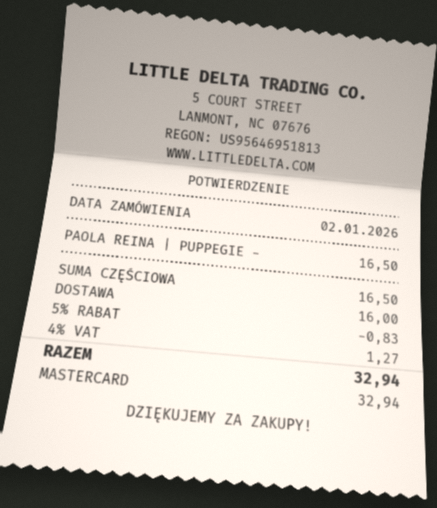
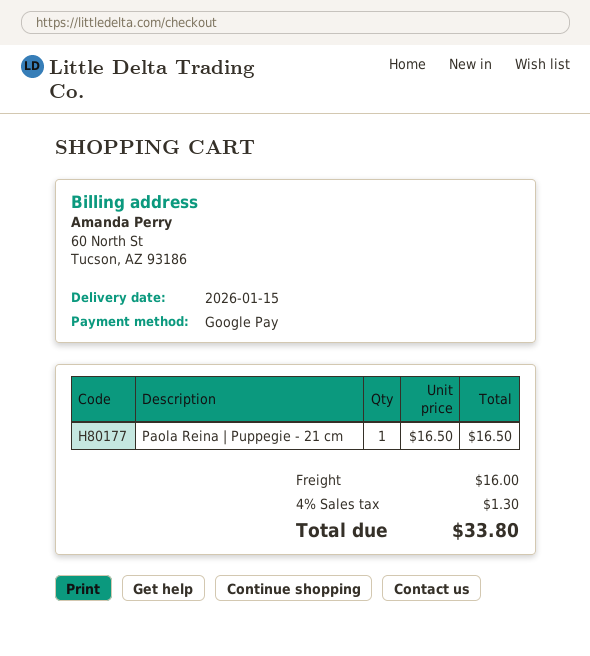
payment method: Mastercard -> Google Pay
discount: 5% = 0.83 -> none
tax: 4% = 1.27 -> 4% = 1.30
total: 32.94 -> 33.80

